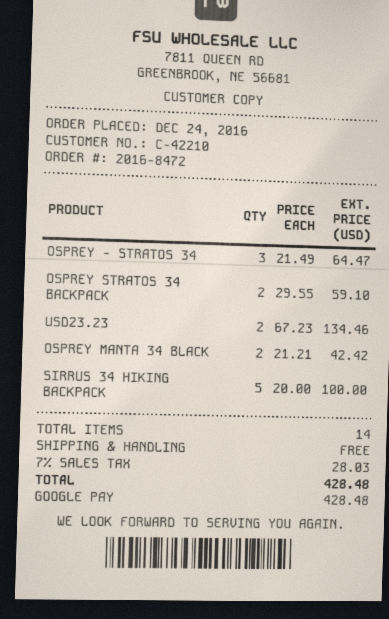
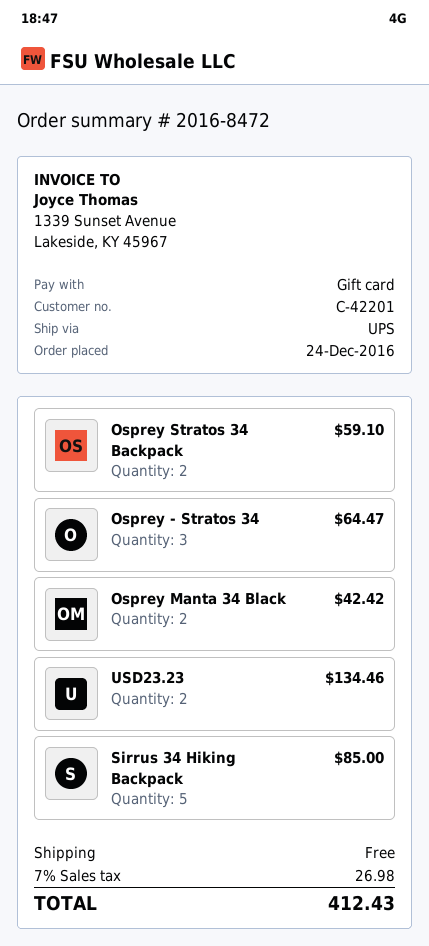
customer number: C-42210 -> C-42201
payment method: Google Pay -> gift card
SIRRUS 34 HIKING BACKPACK: 5 for 100.00 -> 5 for 85.00
tax: 7% = 28.03 -> 7% = 26.98
total: 428.48 -> 412.43

